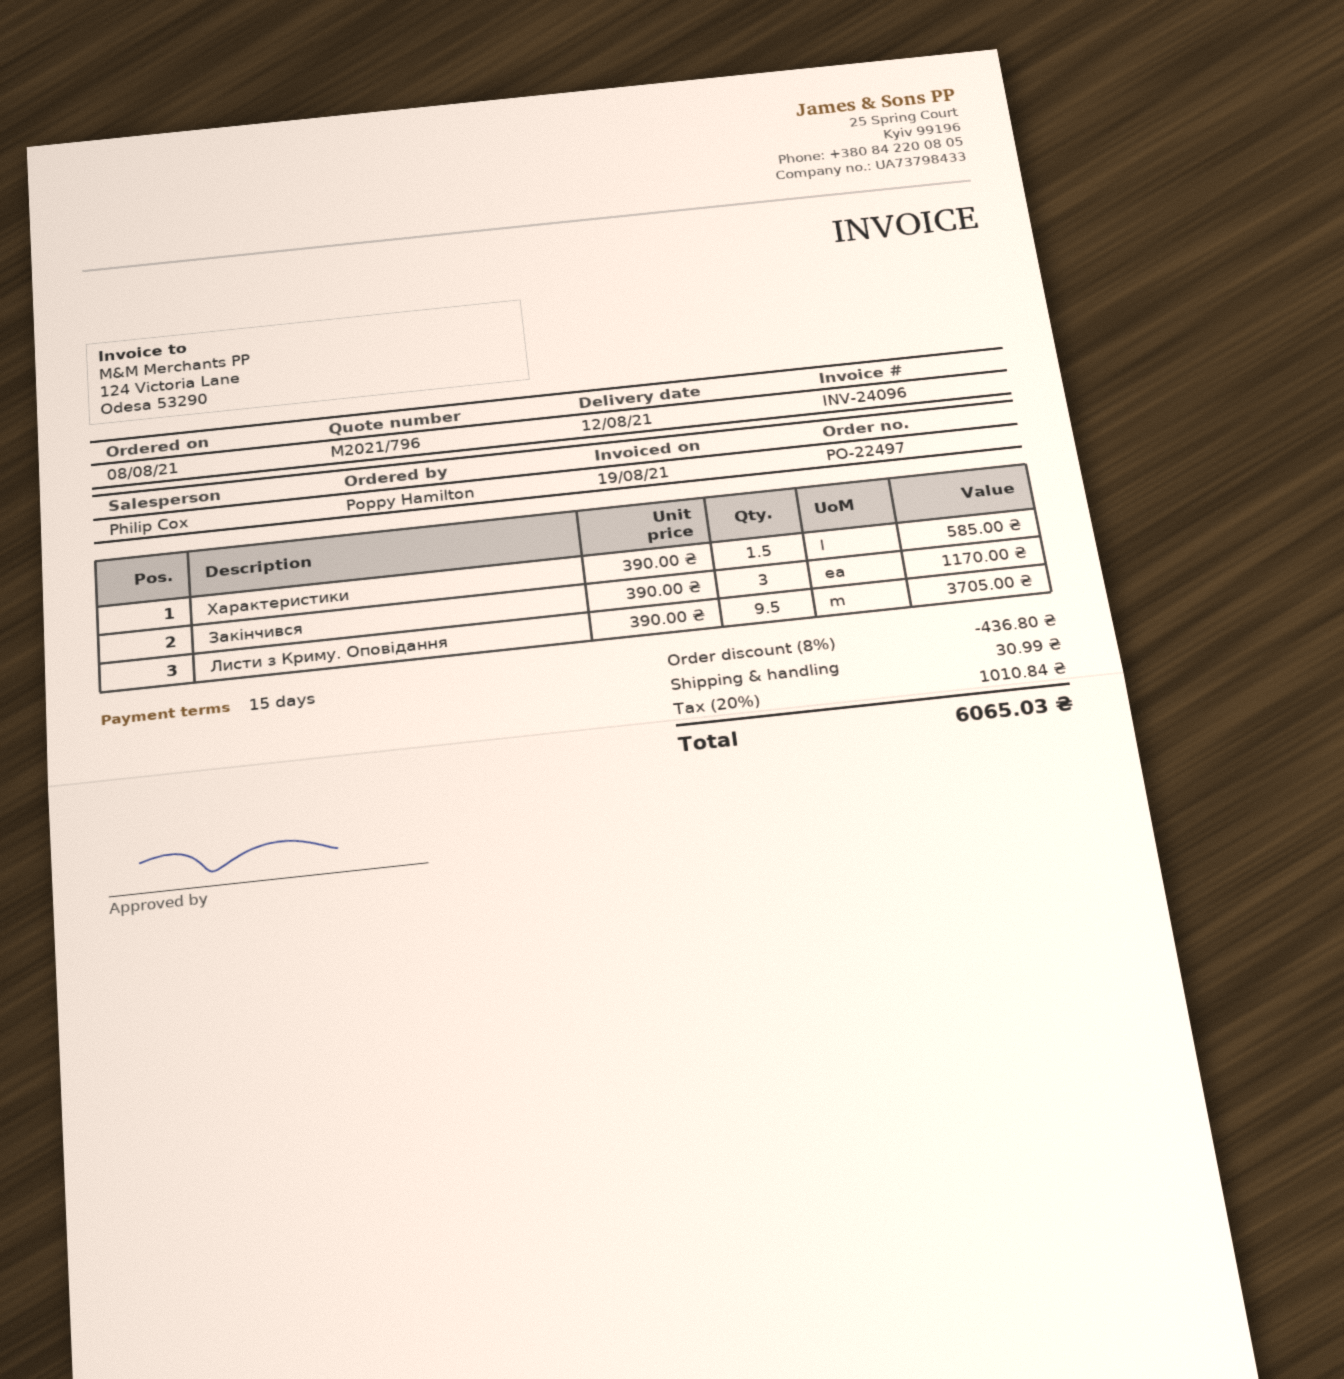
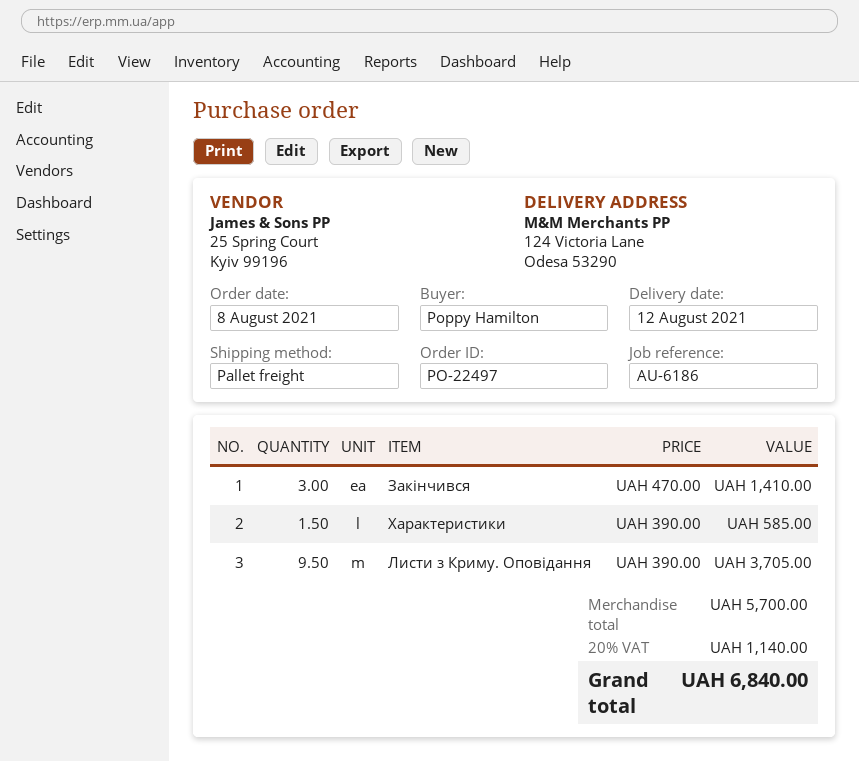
Закінчився: 3 x 390.00 = 1170.00 -> 3 x 470.00 = 1410.00
discount: 8% = 436.80 -> none
shipping: 30.99 -> none
tax: 20% = 1010.84 -> 20% = 1140.00
total: 6065.03 -> 6840.00

